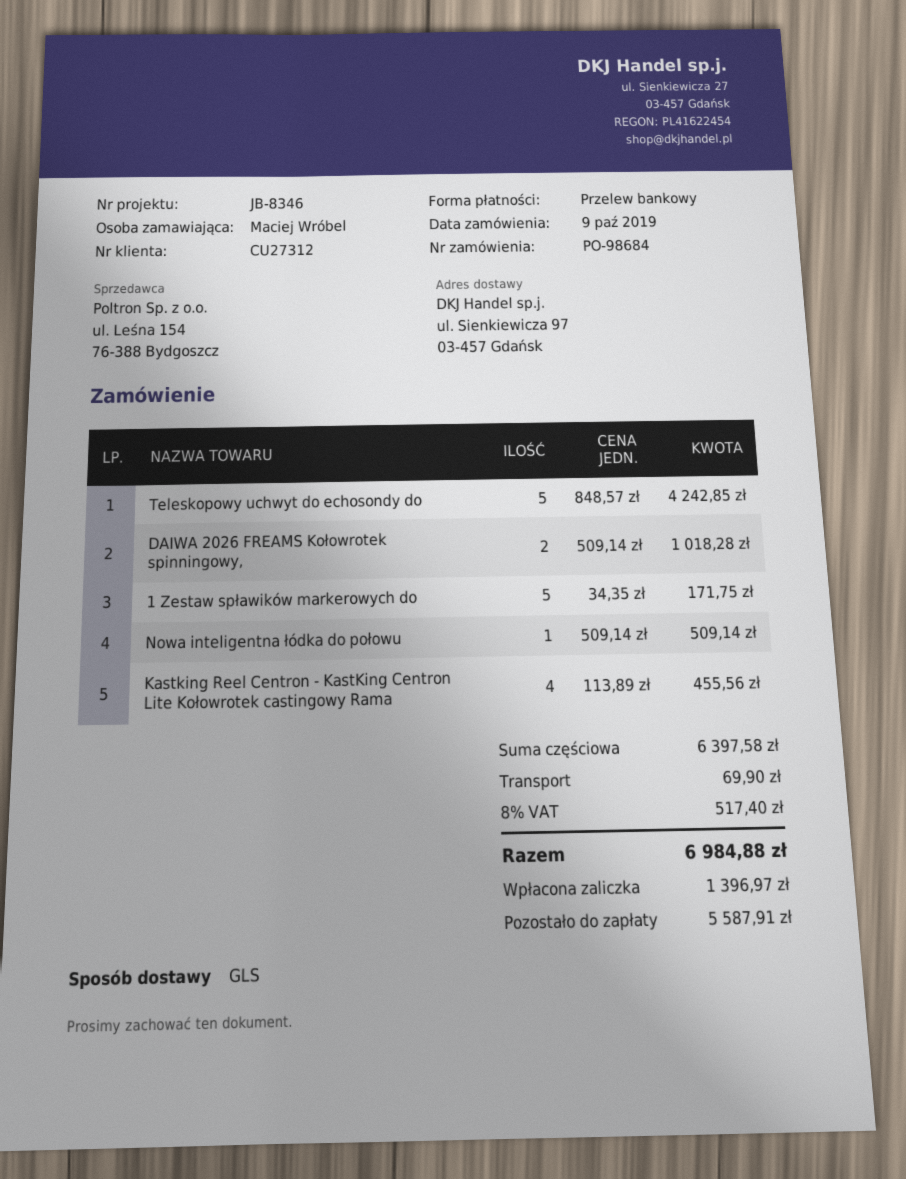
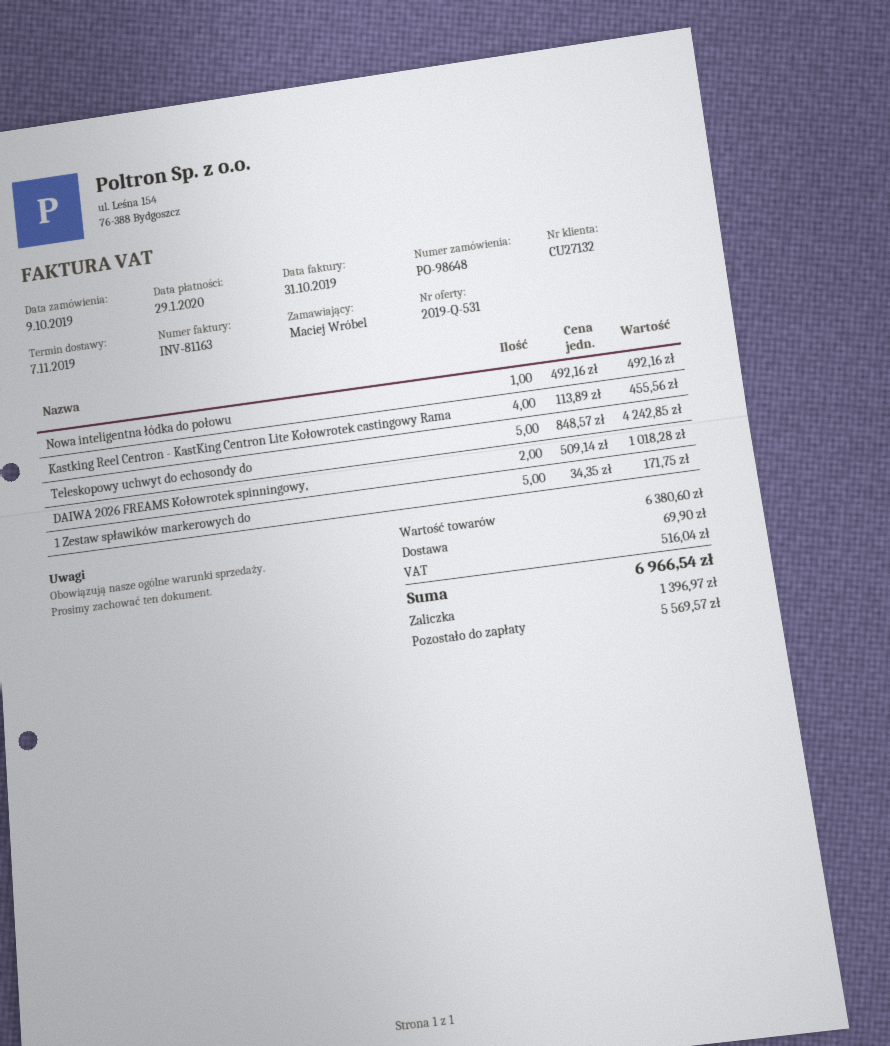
order number: PO-98684 -> PO-98648
customer number: CU27312 -> CU27132
Nowa inteligentna łódka do połowu: 1 x 509.14 = 509.14 -> 1 x 492.16 = 492.16
subtotal: 6397.58 -> 6380.60
tax: 517.40 -> 516.04
total: 6984.88 -> 6966.54
balance: 5587.91 -> 5569.57

